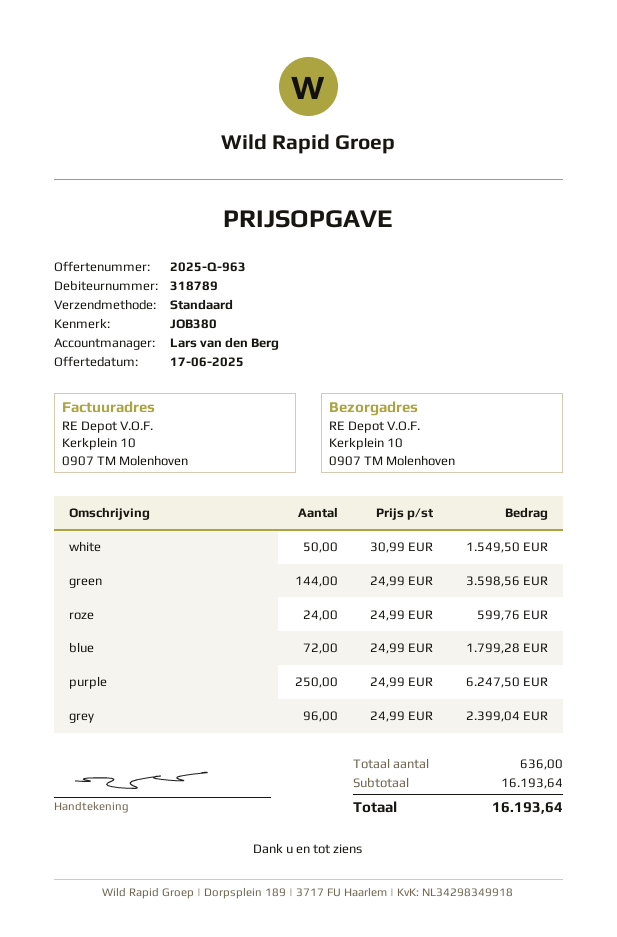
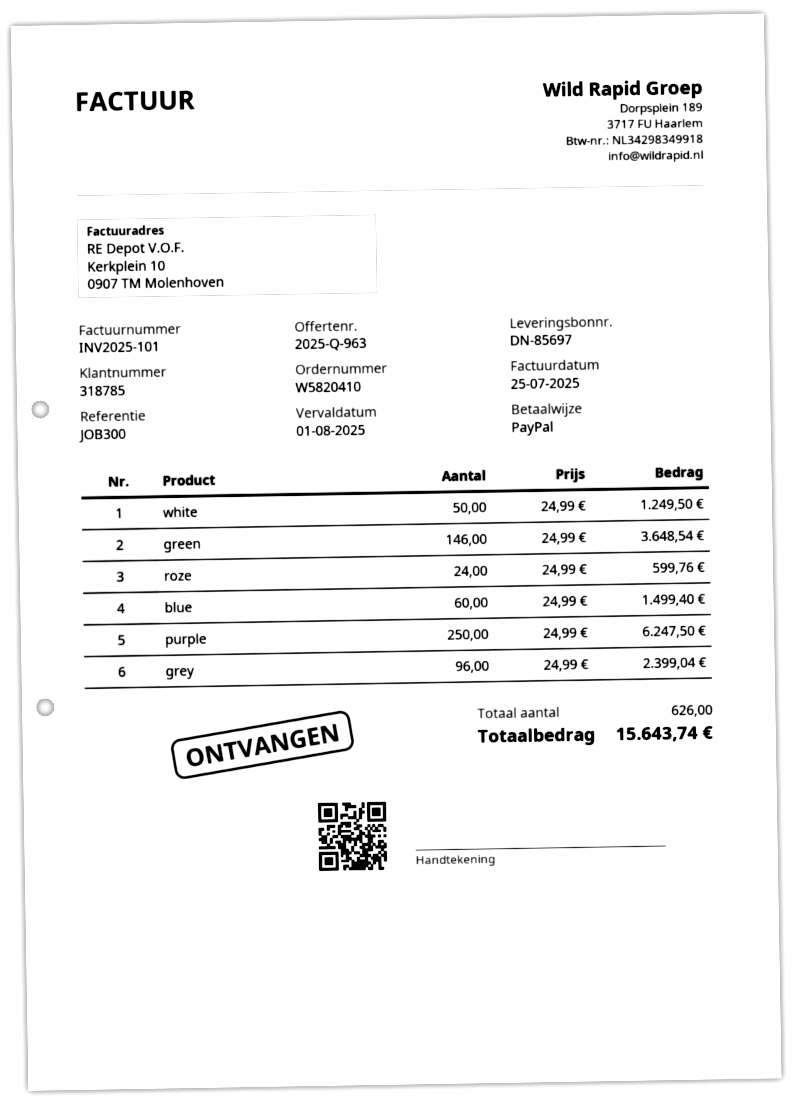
customer number: 318789 -> 318785
reference: JOB380 -> JOB300
white: 50 x 30.99 = 1549.50 -> 50 x 24.99 = 1249.50
green: 144 x 24.99 = 3598.56 -> 146 x 24.99 = 3648.54
blue: 72 x 24.99 = 1799.28 -> 60 x 24.99 = 1499.40
total quantity: 636 -> 626
total: 16193.64 -> 15643.74

